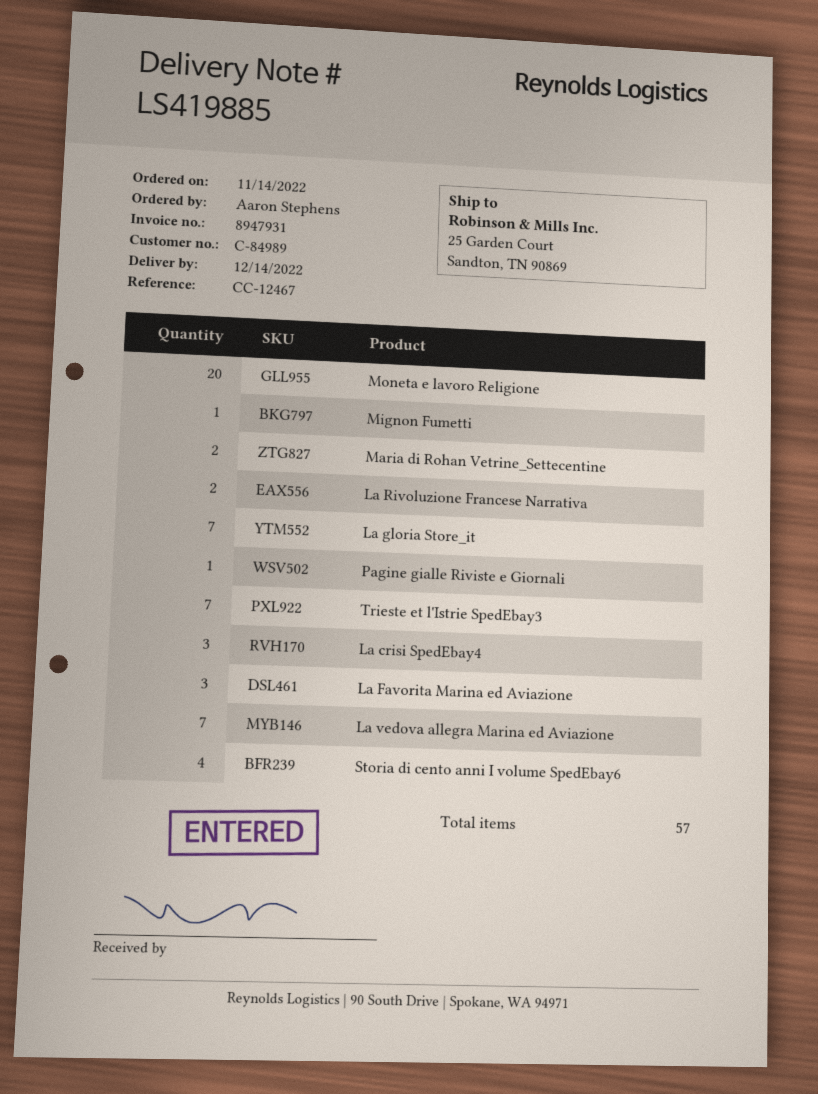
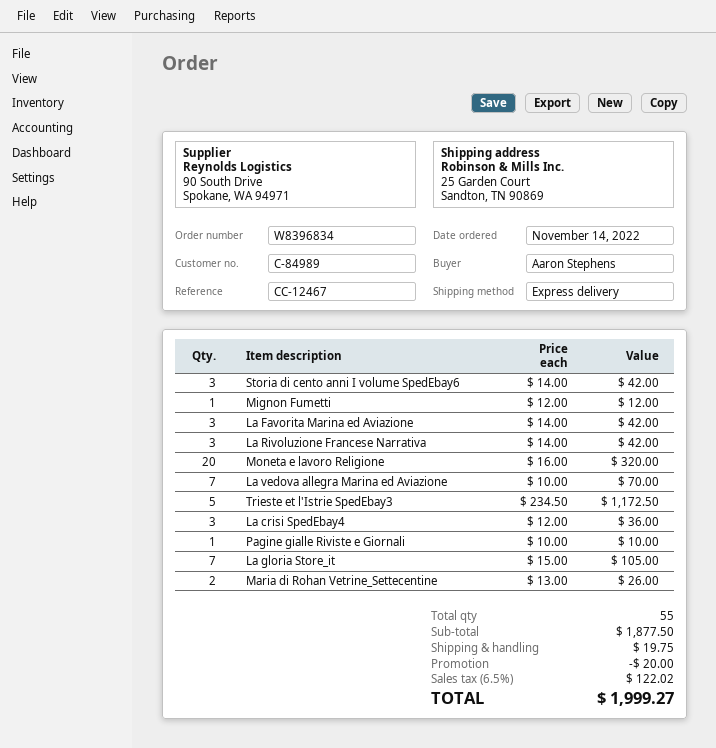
La Rivoluzione Francese Narrativa: 2 -> 3
Trieste et l'Istrie SpedEbay3: 7 -> 5
Storia di cento anni I volume SpedEbay6: 4 -> 3
total quantity: 57 -> 55

